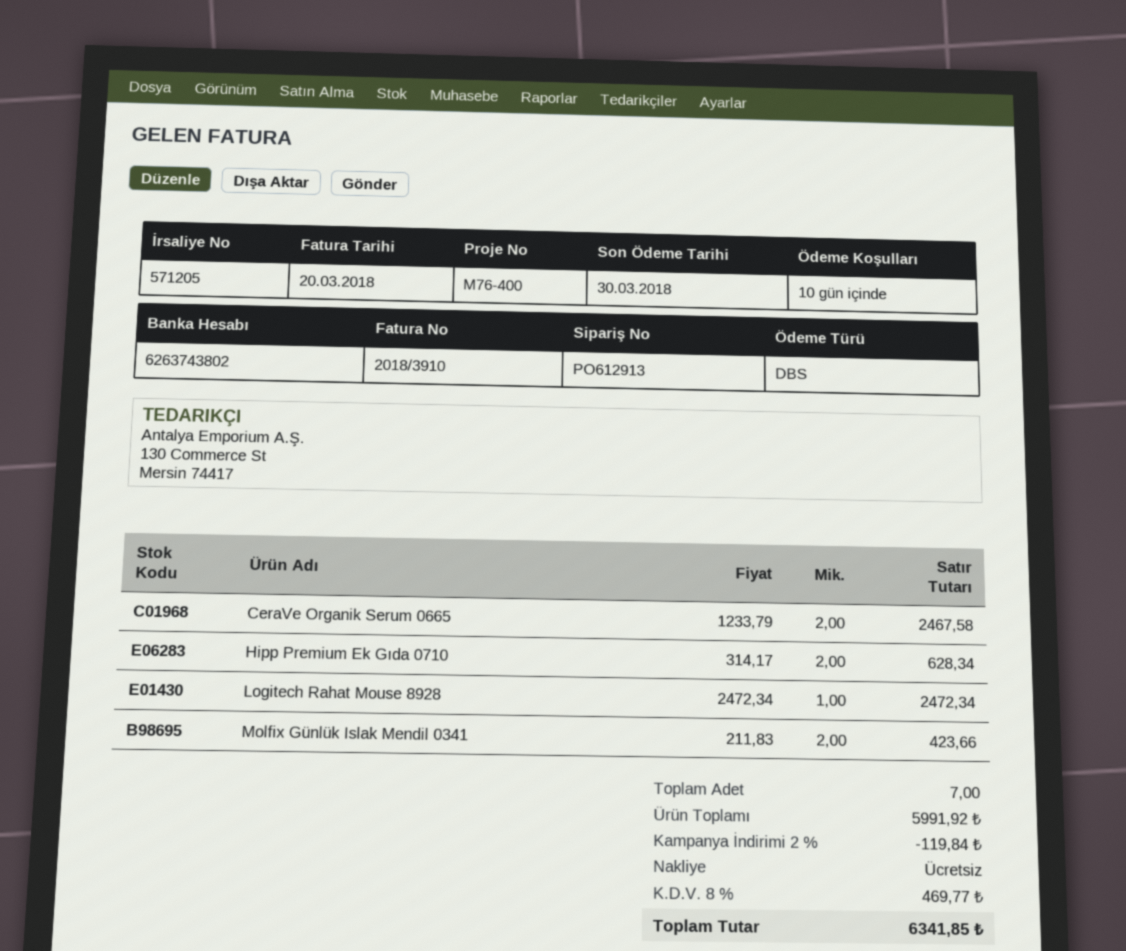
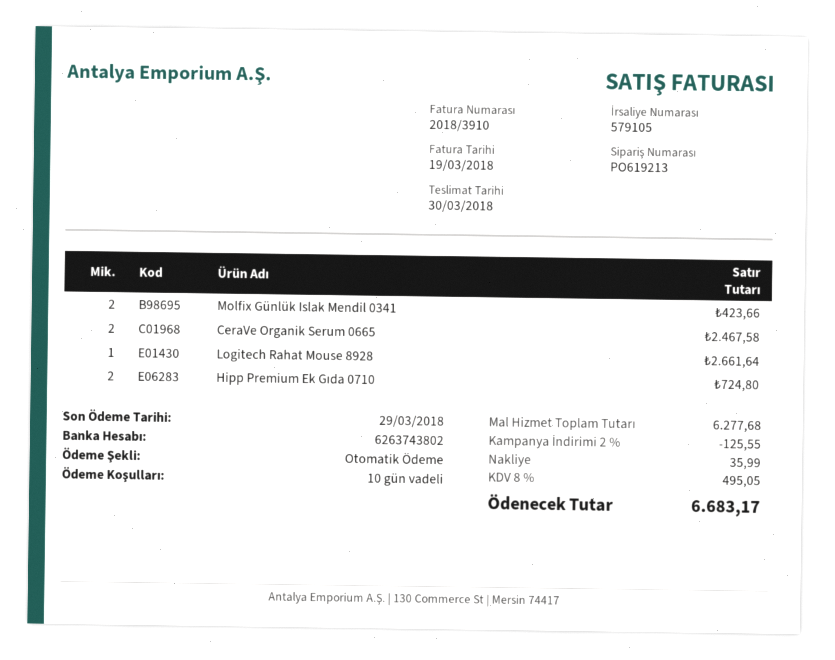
order number: PO612913 -> PO619213
delivery note number: 571205 -> 579105
invoice date: 2018-03-20 -> 2018-03-19
due date: 2018-03-30 -> 2018-03-29
Hipp Premium Ek Gıda 0710: 2 for 628.34 -> 2 for 724.80
Logitech Rahat Mouse 8928: 1 for 2472.34 -> 1 for 2661.64
subtotal: 5991.92 -> 6277.68
discount: 2% = 119.84 -> 2% = 125.55
shipping: 0.00 -> 35.99
tax: 8% = 469.77 -> 8% = 495.05
total: 6341.85 -> 6683.17

